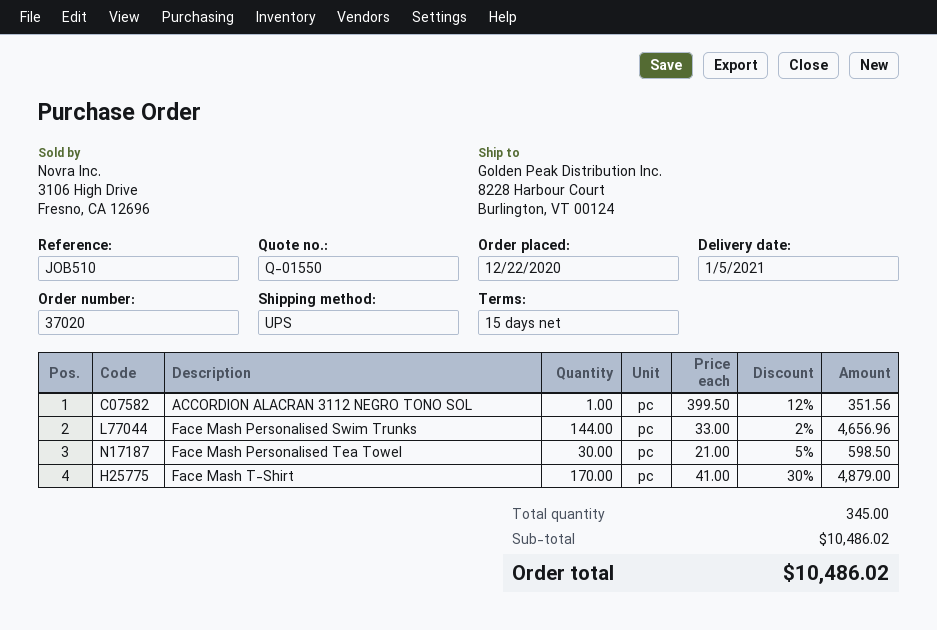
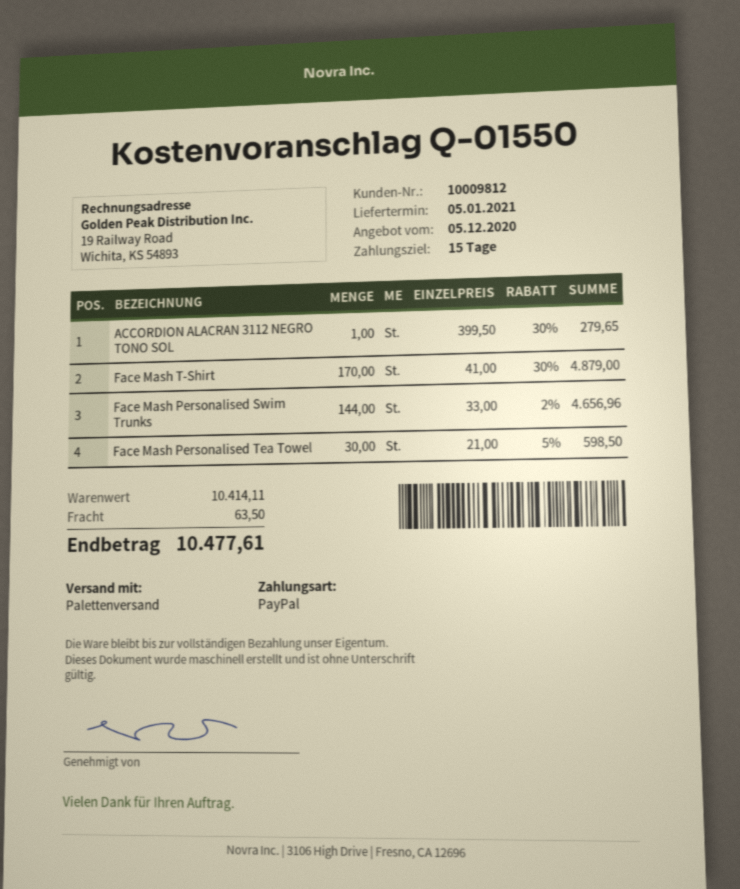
shipping method: UPS -> pallet freight
ACCORDION ALACRAN 3112 NEGRO TONO SOL: 1 x 399.50 - 12% = 351.56 -> 1 x 399.50 - 30% = 279.65
subtotal: 10486.02 -> 10414.11
shipping: none -> 63.50
total: 10486.02 -> 10477.61

